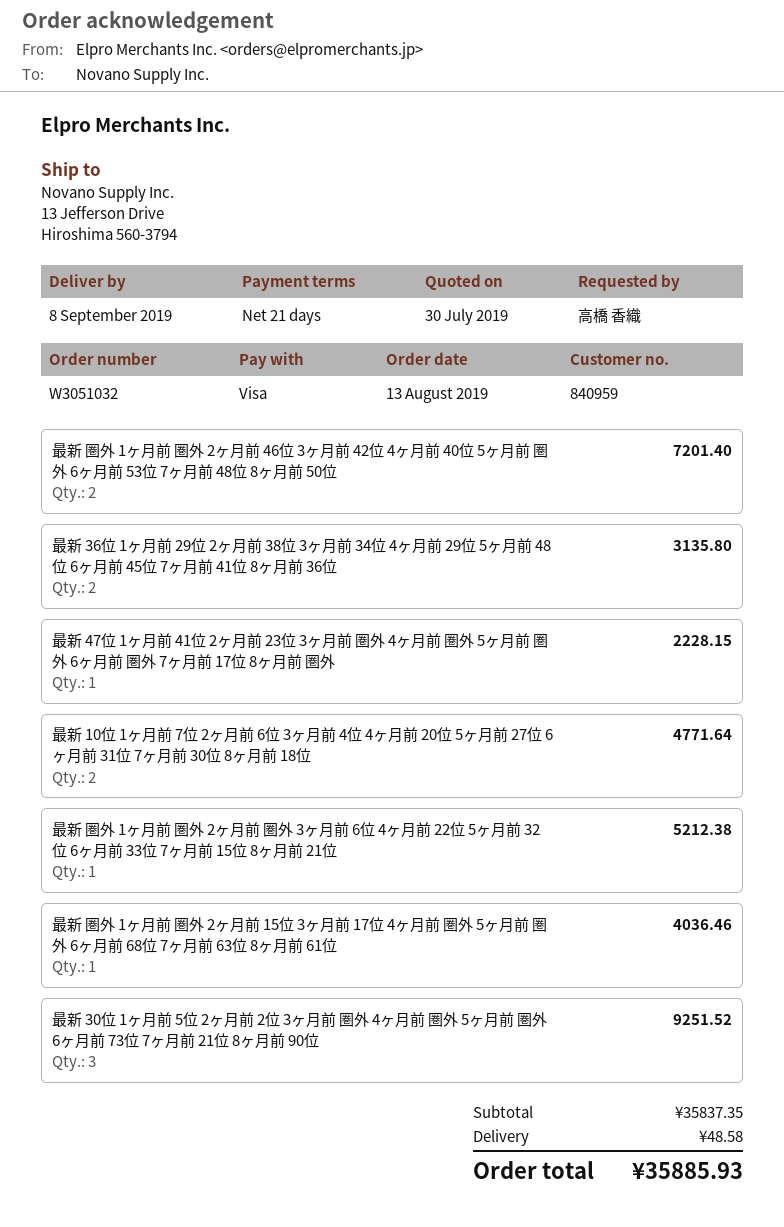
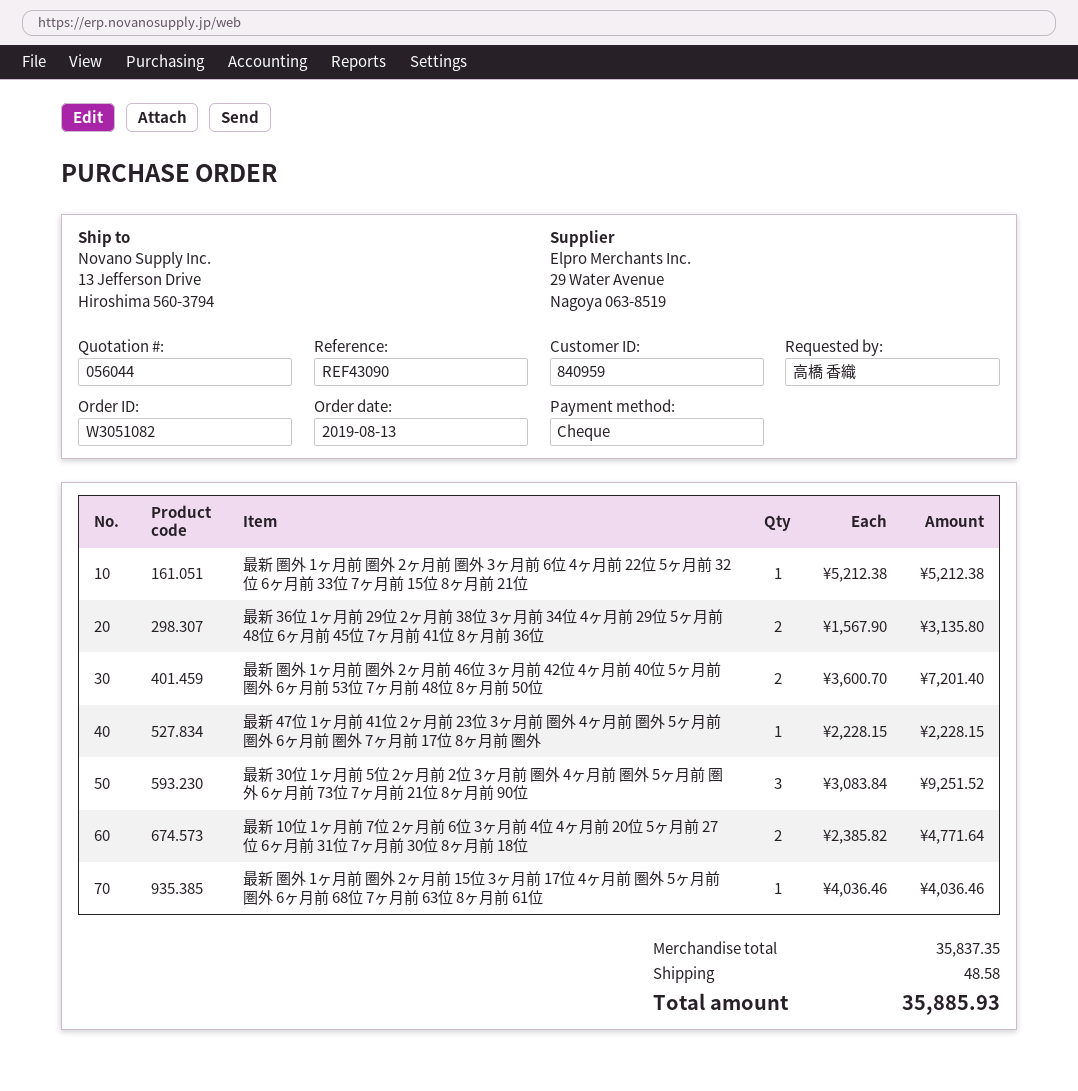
order number: W3051032 -> W3051082
payment method: Visa -> cheque

